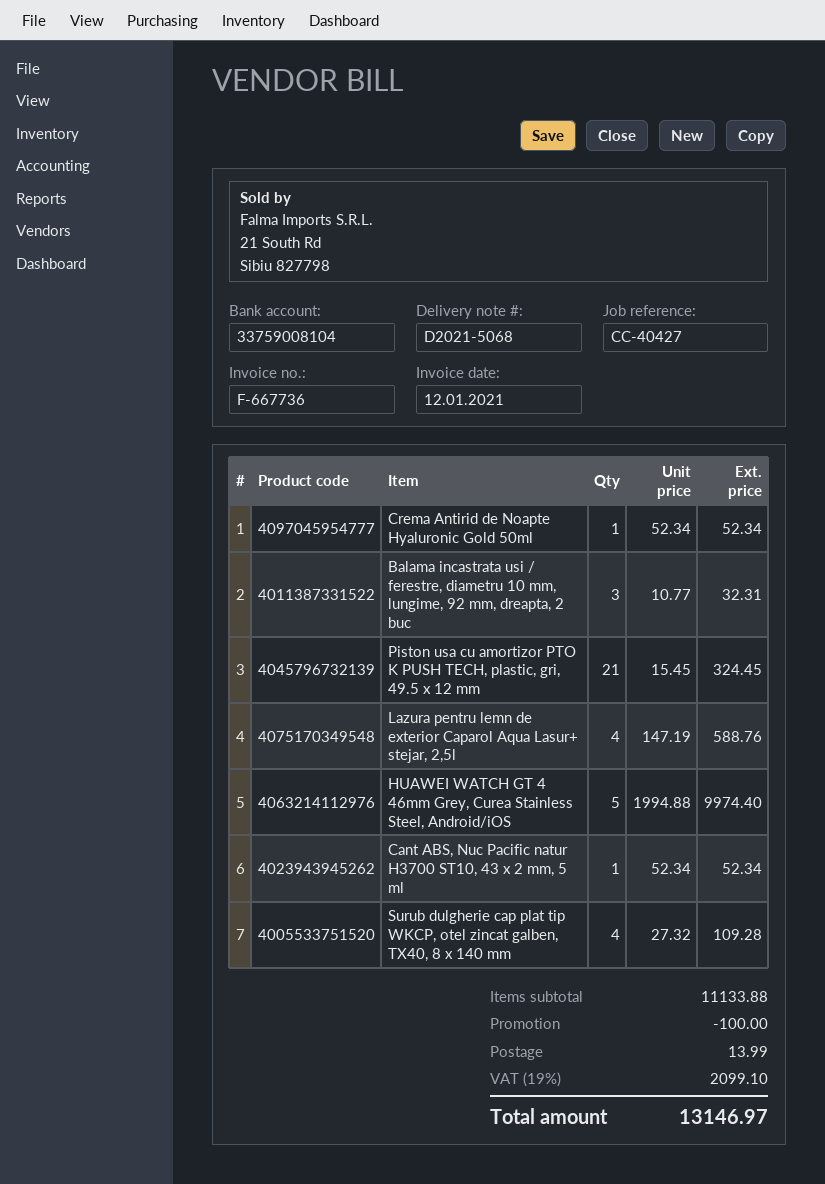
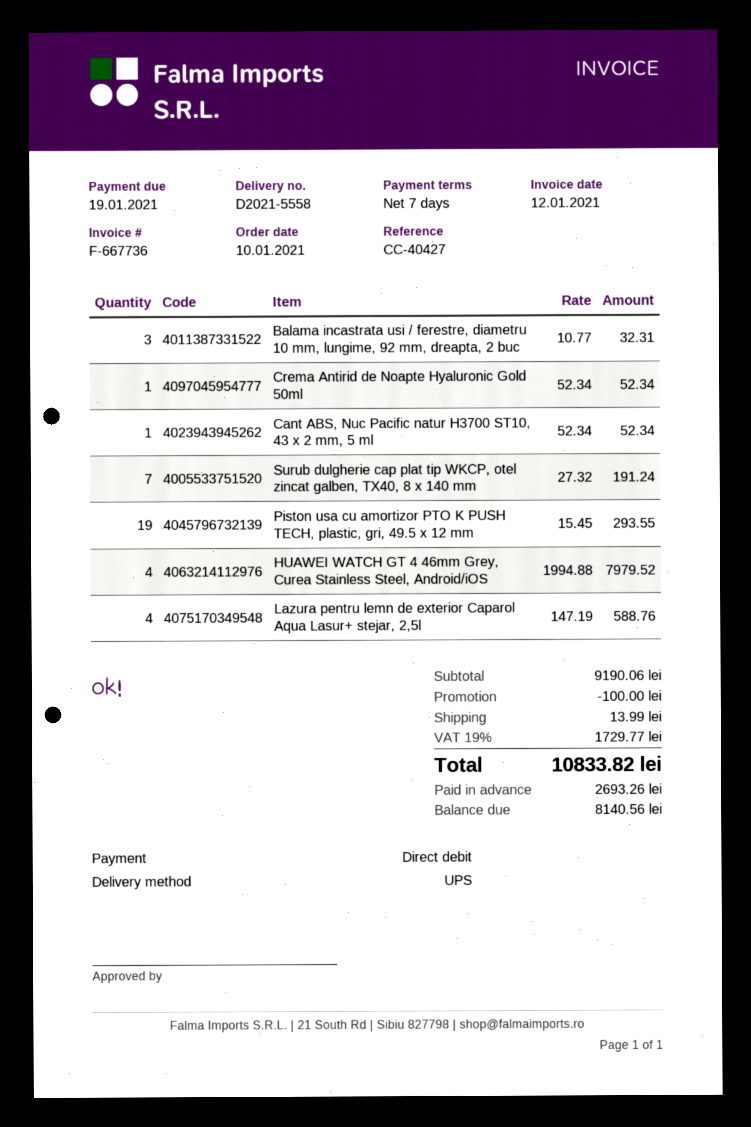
delivery note number: D2021-5068 -> D2021-5558
Piston usa cu amortizor PTO K PUSH TECH, plastic, gri, 49.5 x 12 mm: 21 x 15.45 = 324.45 -> 19 x 15.45 = 293.55
HUAWEI WATCH GT 4 46mm Grey, Curea Stainless Steel, Android/iOS: 5 x 1994.88 = 9974.40 -> 4 x 1994.88 = 7979.52
Surub dulgherie cap plat tip WKCP, otel zincat galben, TX40, 8 x 140 mm: 4 x 27.32 = 109.28 -> 7 x 27.32 = 191.24
subtotal: 11133.88 -> 9190.06
tax: 19% = 2099.10 -> 19% = 1729.77
total: 13146.97 -> 10833.82

